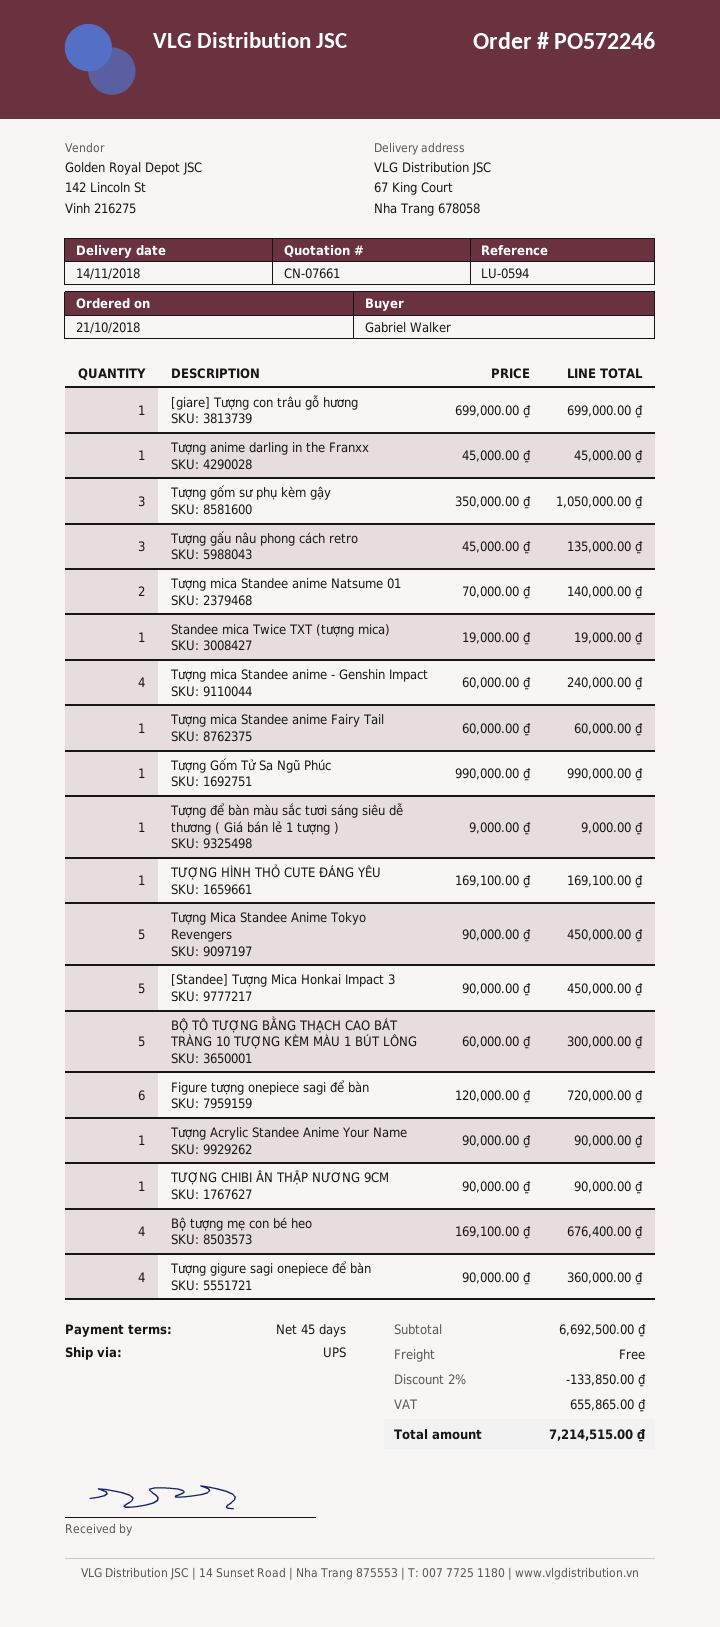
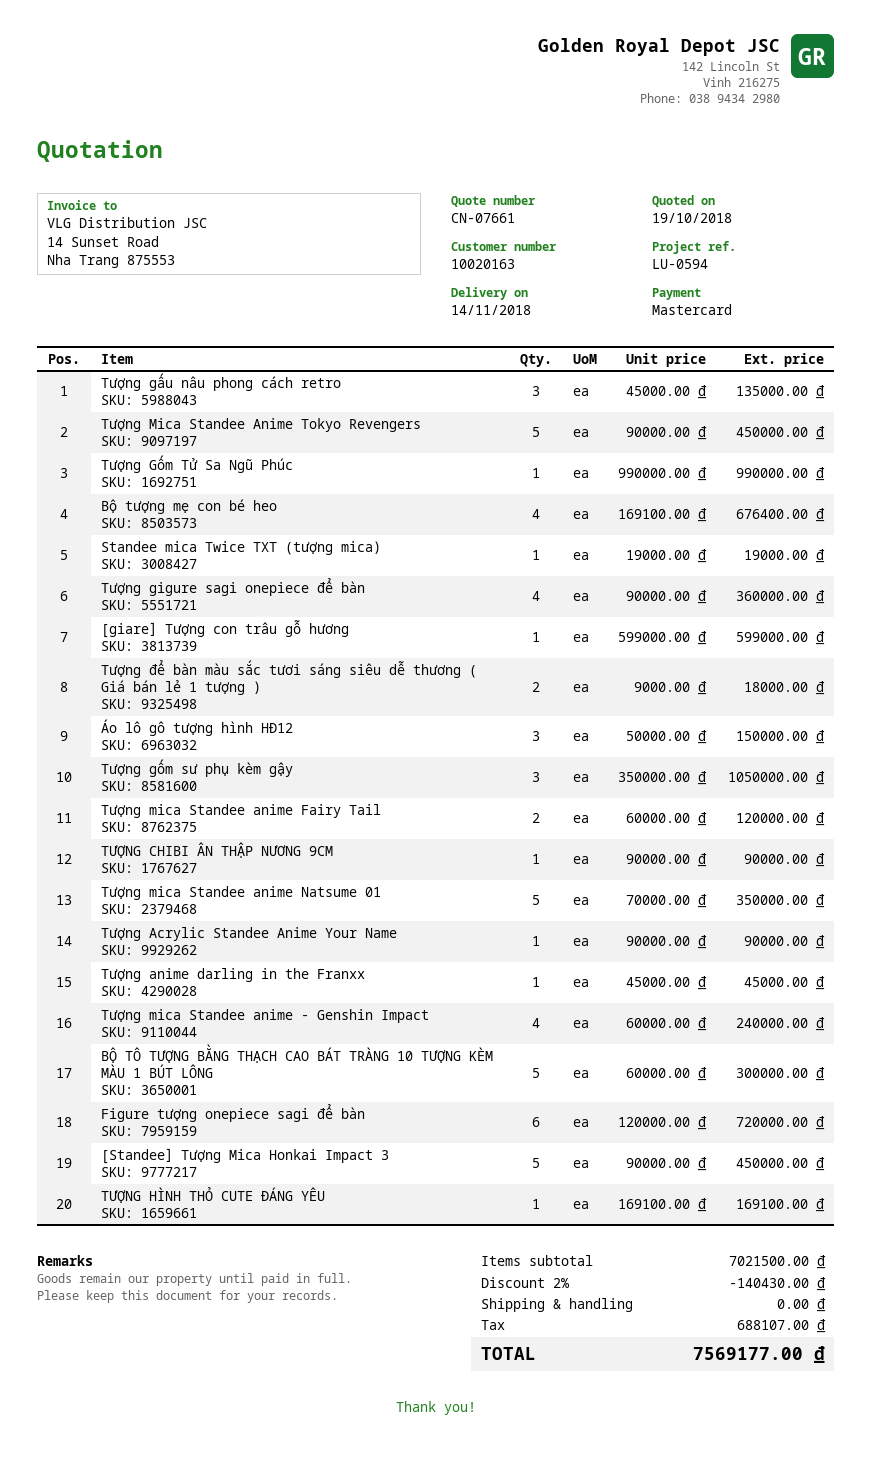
[giare] Tượng con trâu gỗ hương: 1 x 699000.00 = 699000.00 -> 1 x 599000.00 = 599000.00
Tượng mica Standee anime Natsume 01: 2 x 70000.00 = 140000.00 -> 5 x 70000.00 = 350000.00
Tượng mica Standee anime Fairy Tail: 1 x 60000.00 = 60000.00 -> 2 x 60000.00 = 120000.00
Tượng để bàn màu sắc tươi sáng siêu dễ thương ( Giá bán lẻ 1 tượng ): 1 x 9000.00 = 9000.00 -> 2 x 9000.00 = 18000.00
Áo lô gô tượng hình HĐ12: none -> 3 x 50000.00 = 150000.00
subtotal: 6692500.00 -> 7021500.00
discount: 2% = 133850.00 -> 2% = 140430.00
tax: 655865.00 -> 688107.00
total: 7214515.00 -> 7569177.00

